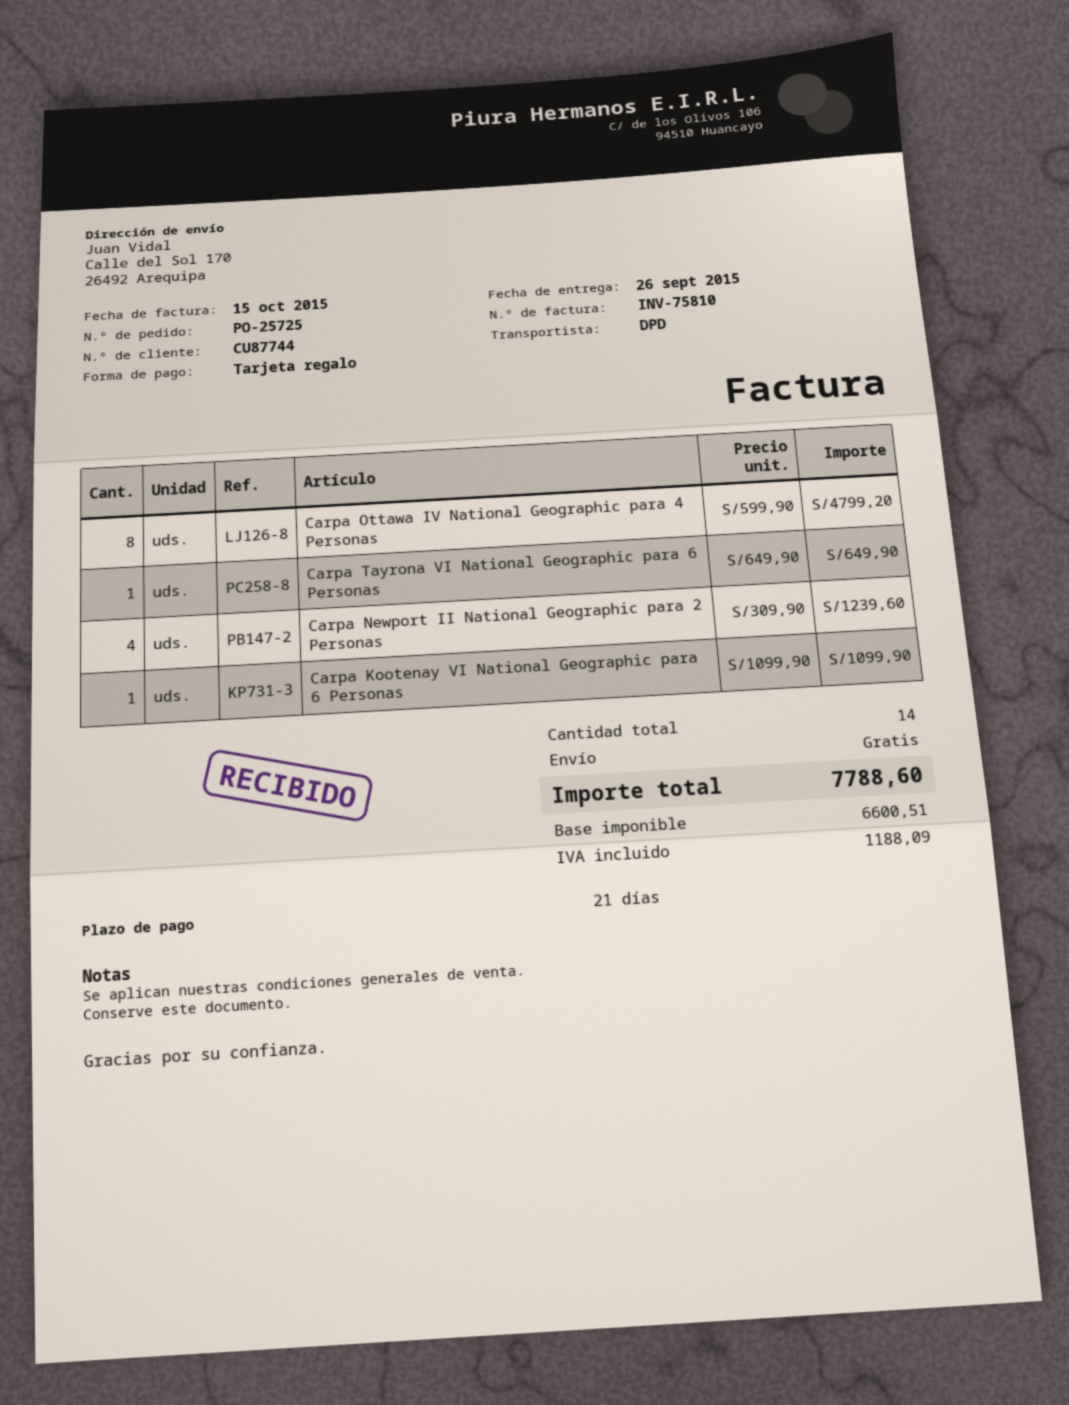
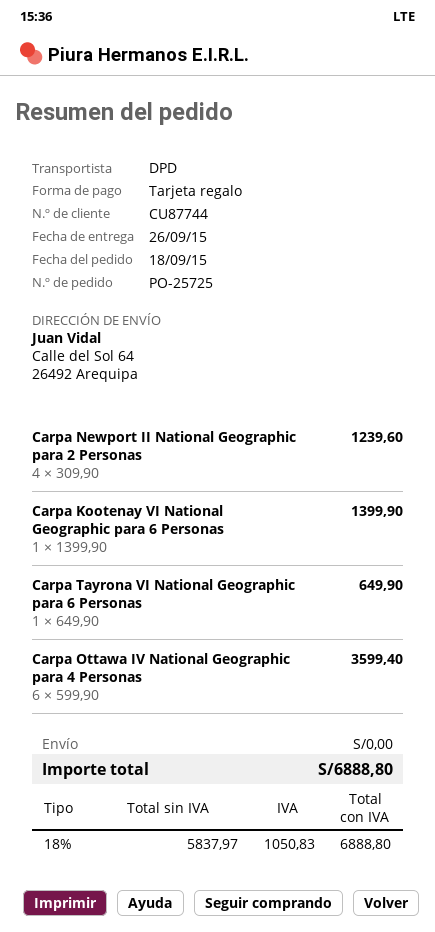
ship to: Calle del Sol 170, 26492 Arequipa -> Calle del Sol 64, 26492 Arequipa
Carpa Ottawa IV National Geographic para 4 Personas: 8 x 599.90 = 4799.20 -> 6 x 599.90 = 3599.40
Carpa Kootenay VI National Geographic para 6 Personas: 1 x 1099.90 = 1099.90 -> 1 x 1399.90 = 1399.90
net: 6600.51 -> 5837.97
tax: 1188.09 -> 1050.83
total: 7788.60 -> 6888.80

